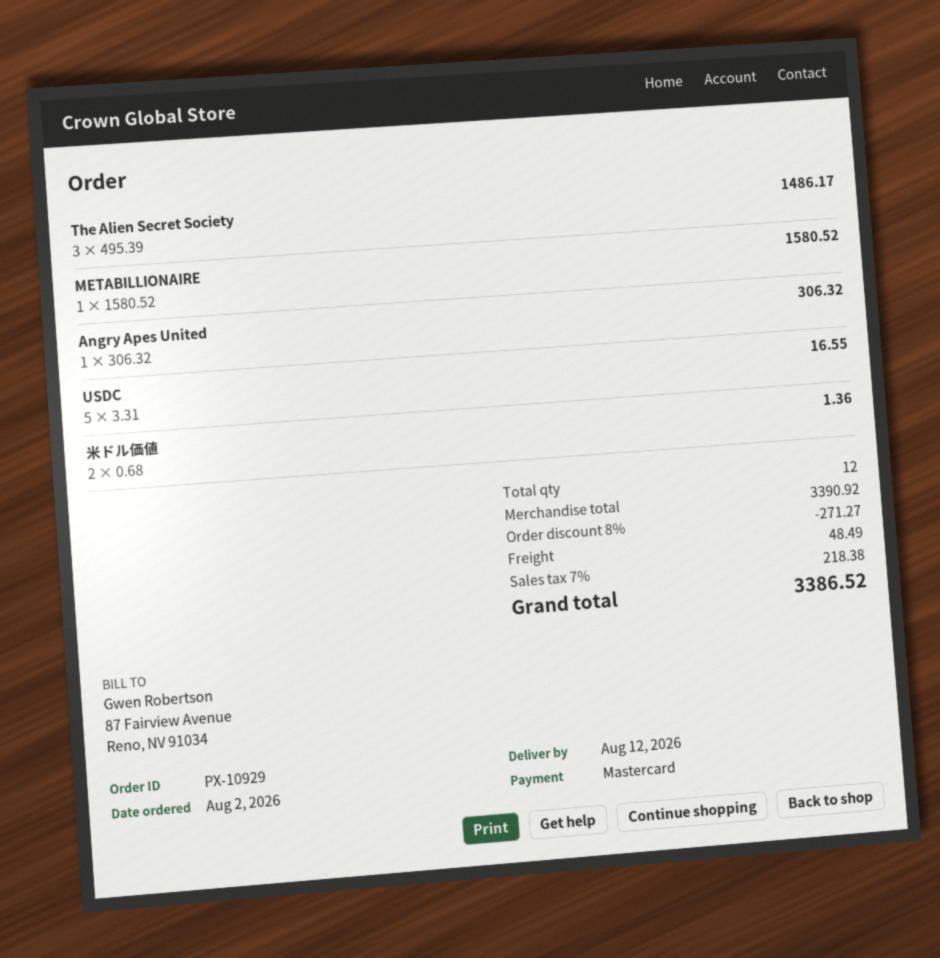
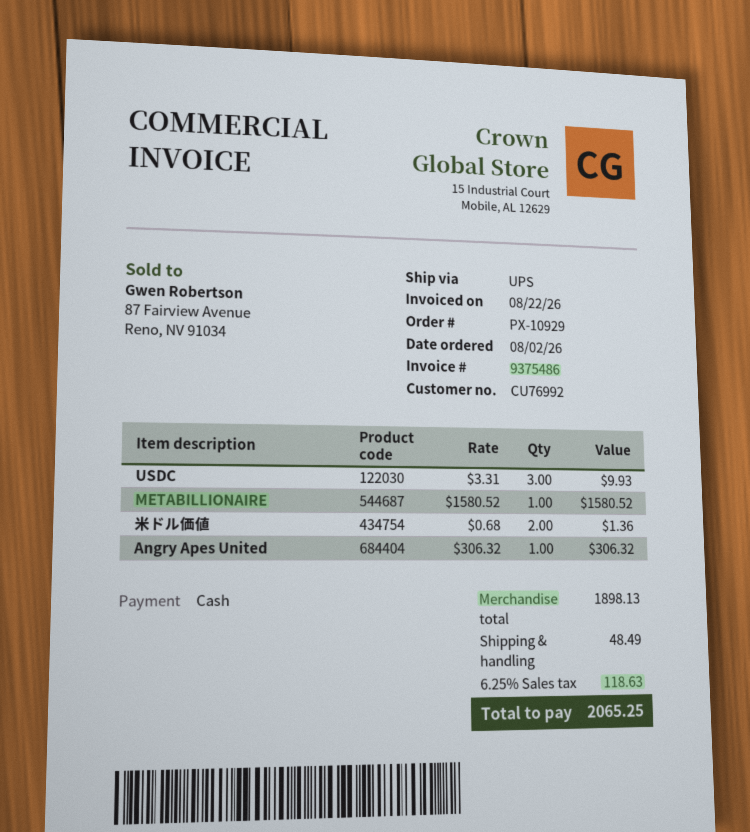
payment method: Mastercard -> cash
The Alien Secret Society: 3 x 495.39 = 1486.17 -> none
USDC: 5 x 3.31 = 16.55 -> 3 x 3.31 = 9.93
subtotal: 3390.92 -> 1898.13
discount: 8% = 271.27 -> none
tax: 7% = 218.38 -> 6.25% = 118.63
total: 3386.52 -> 2065.25

